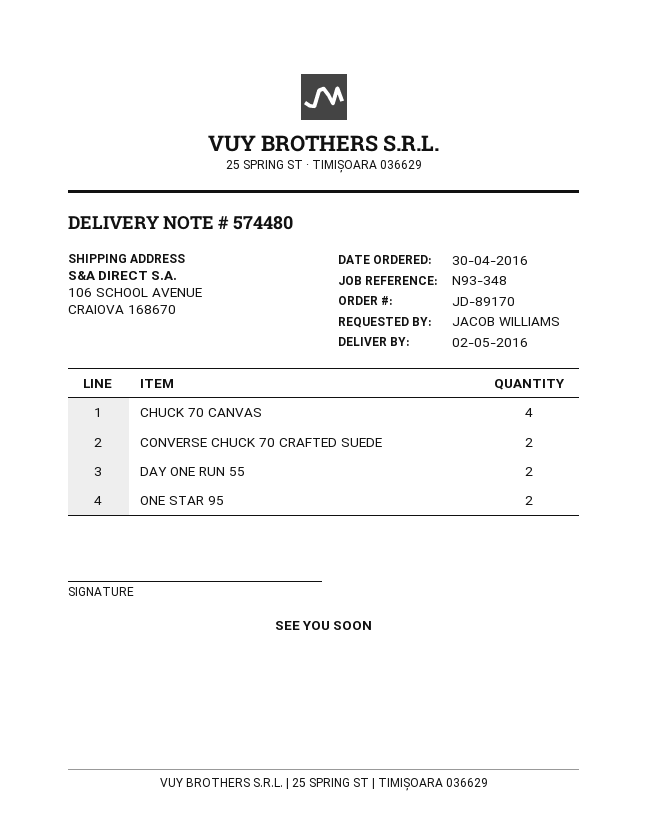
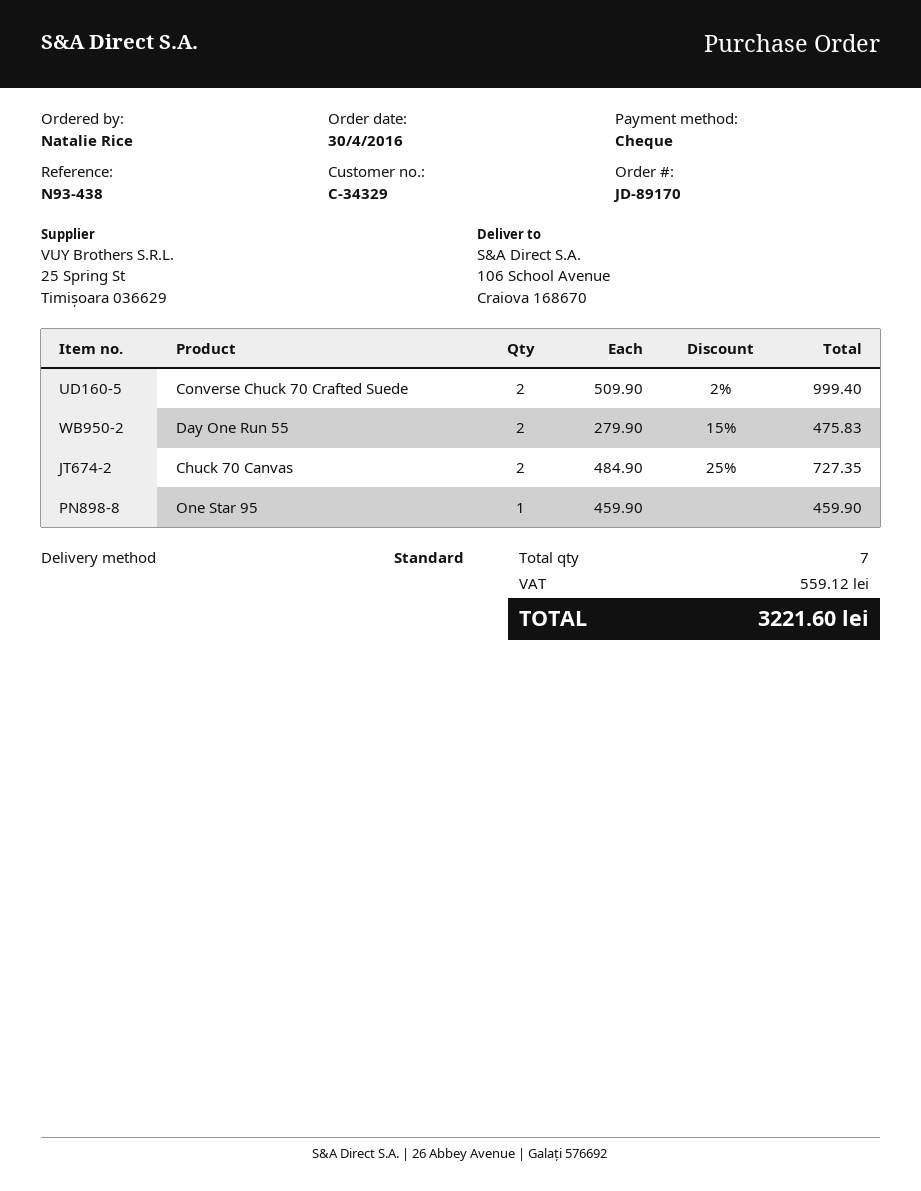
reference: N93-348 -> N93-438
ordered by: JACOB WILLIAMS -> Natalie Rice
CHUCK 70 CANVAS: 4 -> 2
ONE STAR 95: 2 -> 1

